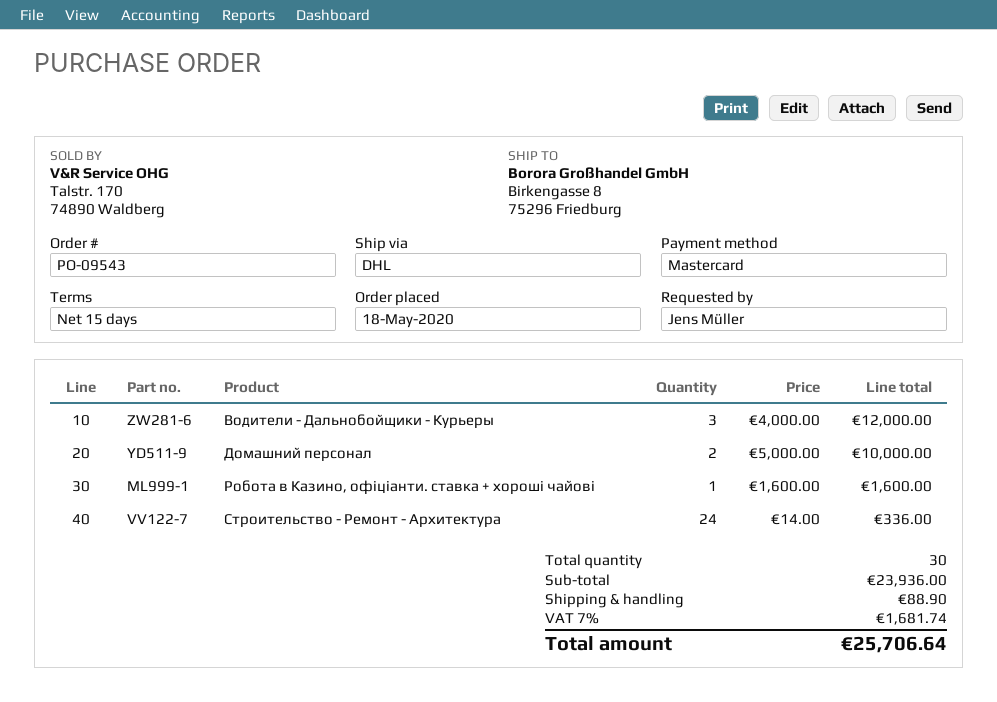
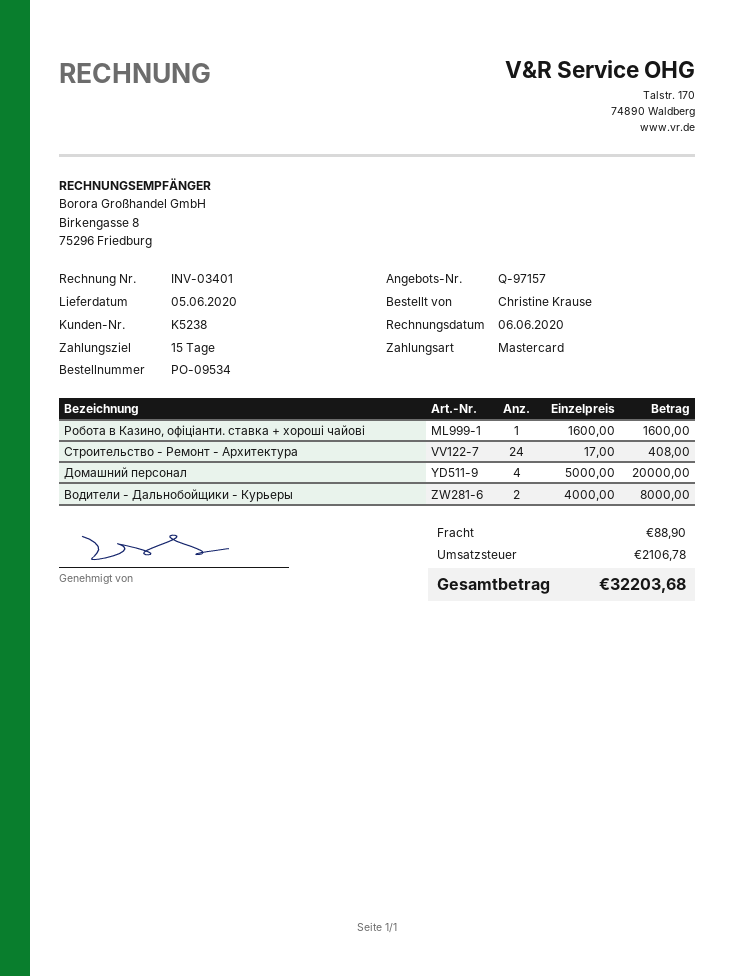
order number: PO-09543 -> PO-09534
ordered by: Jens Müller -> Christine Krause
Водители - Дальнобойщики - Курьеры: 3 x 4000.00 = 12000.00 -> 2 x 4000.00 = 8000.00
Домашний персонал: 2 x 5000.00 = 10000.00 -> 4 x 5000.00 = 20000.00
Строительство - Ремонт - Архитектура: 24 x 14.00 = 336.00 -> 24 x 17.00 = 408.00
tax: 1681.74 -> 2106.78
total: 25706.64 -> 32203.68

